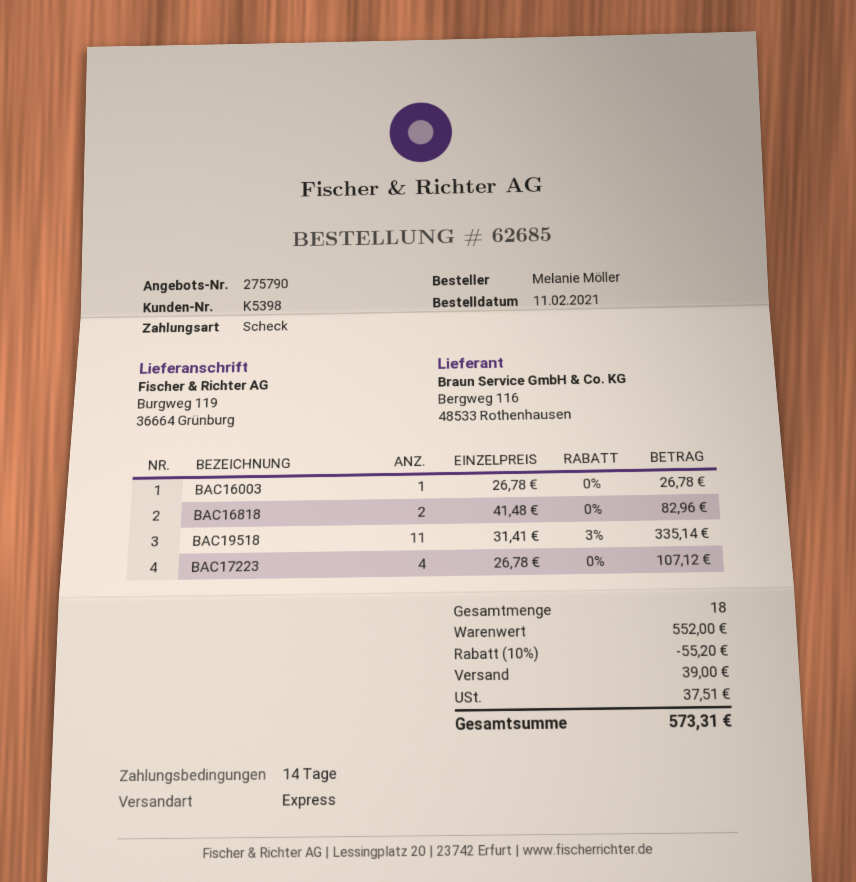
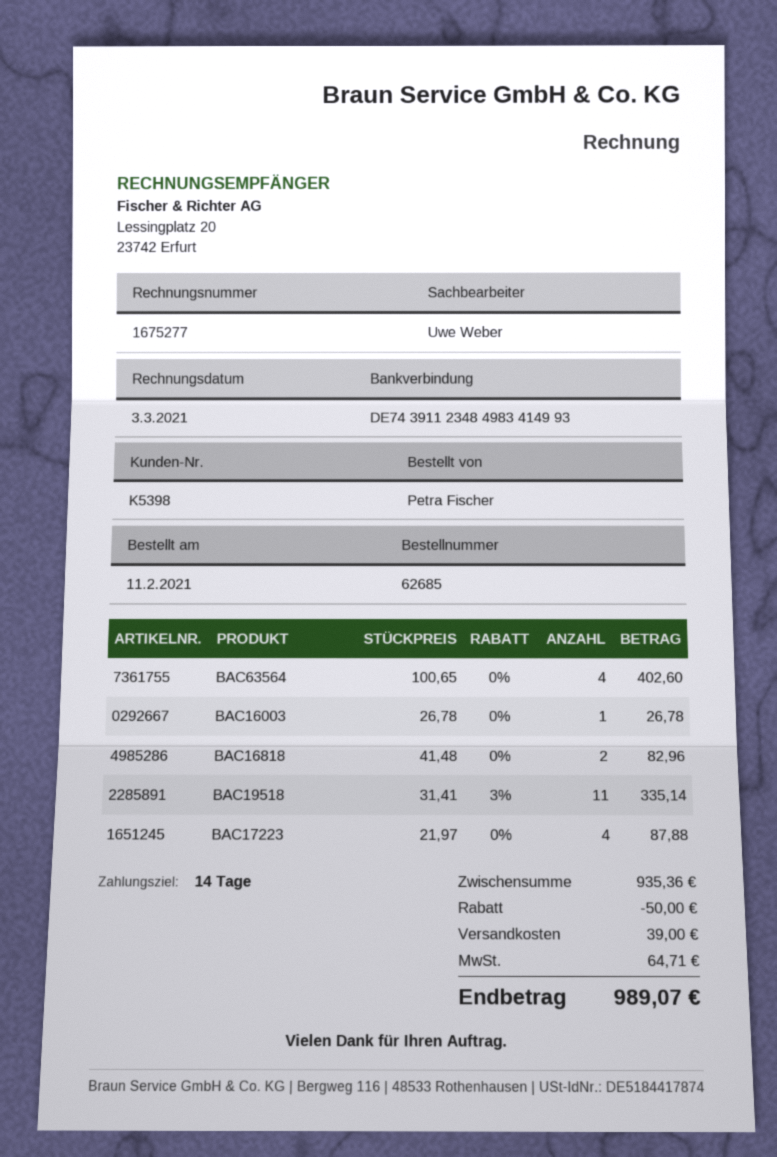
ordered by: Melanie Möller -> Petra Fischer
BAC17223: 4 x 26.78 = 107.12 -> 4 x 21.97 = 87.88
BAC63564: none -> 4 x 100.65 = 402.60
subtotal: 552.00 -> 935.36
discount: 55.20 -> 50.00
tax: 37.51 -> 64.71
total: 573.31 -> 989.07

